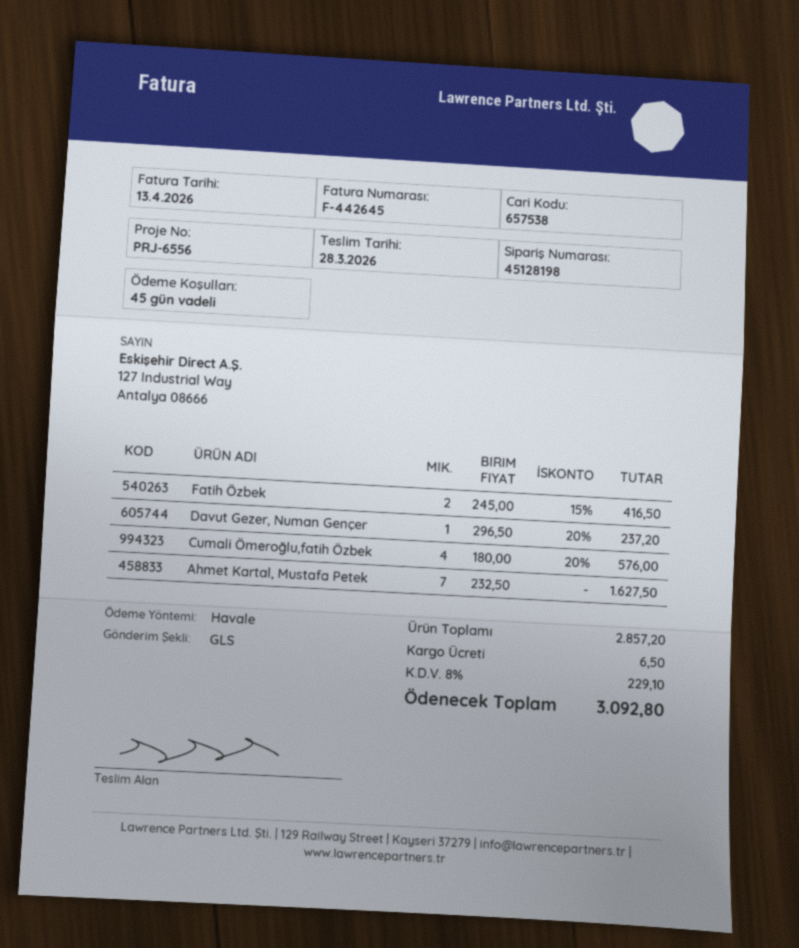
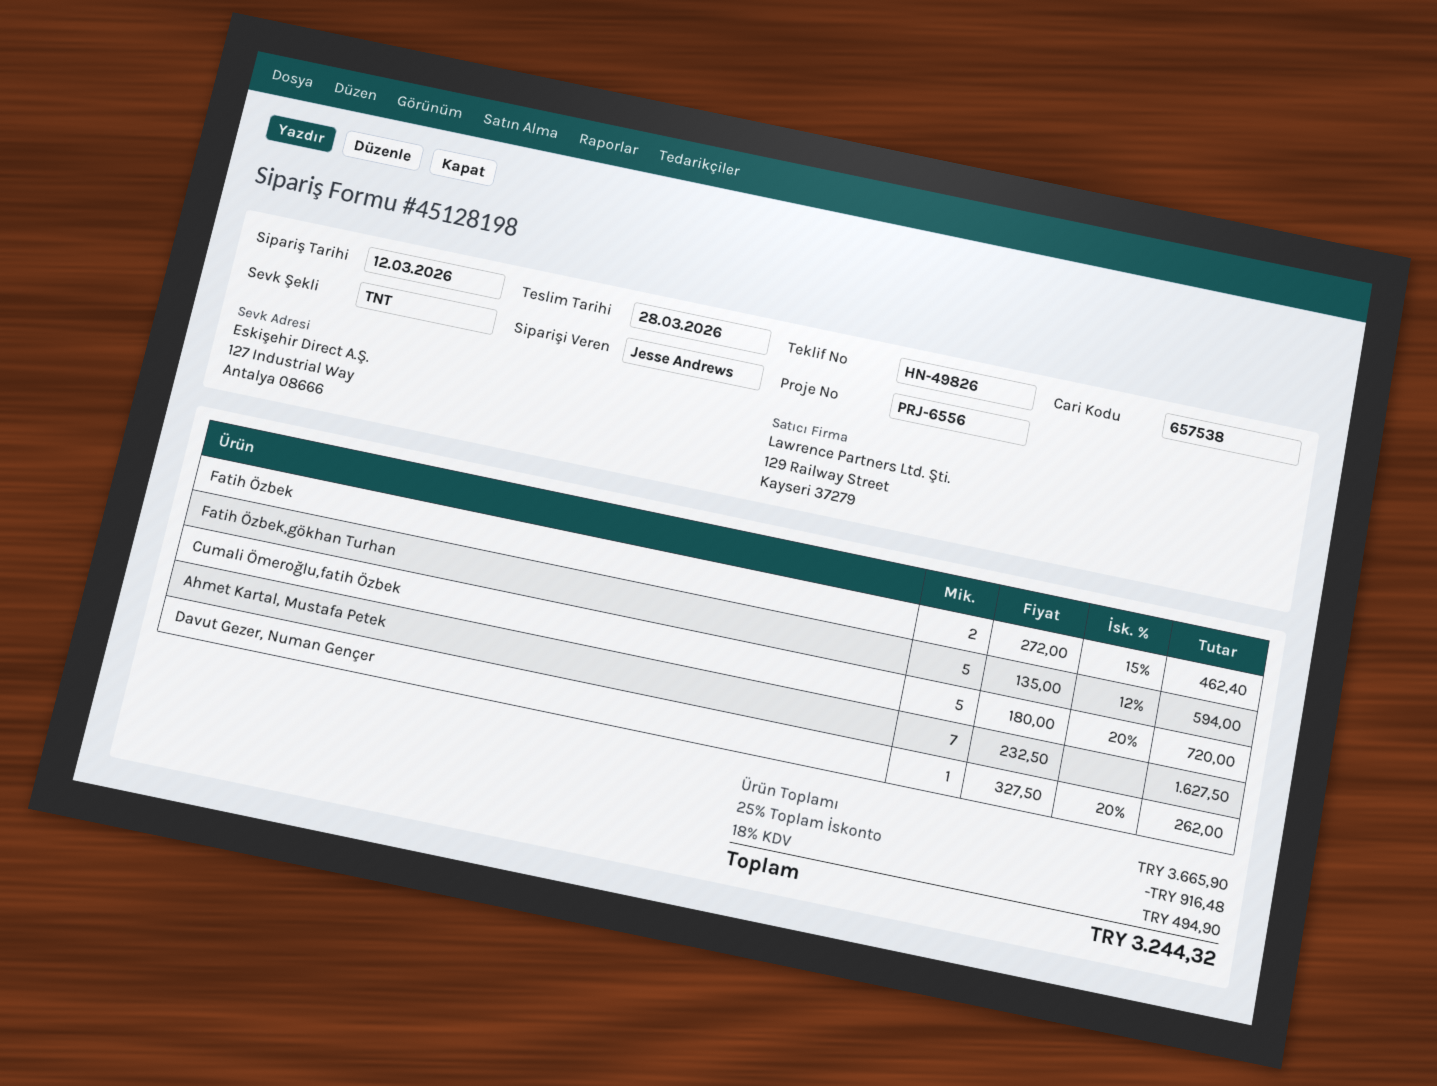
shipping method: GLS -> TNT
Fatih Özbek: 2 x 245.00 - 15% = 416.50 -> 2 x 272.00 - 15% = 462.40
Davut Gezer, Numan Gençer: 1 x 296.50 - 20% = 237.20 -> 1 x 327.50 - 20% = 262.00
Cumali Ömeroğlu,fatih Özbek: 4 x 180.00 - 20% = 576.00 -> 5 x 180.00 - 20% = 720.00
Fatih Özbek,gökhan Turhan: none -> 5 x 135.00 - 12% = 594.00
subtotal: 2857.20 -> 3665.90
discount: none -> 25% = 916.48
shipping: 6.50 -> none
tax: 8% = 229.10 -> 18% = 494.90
total: 3092.80 -> 3244.32

